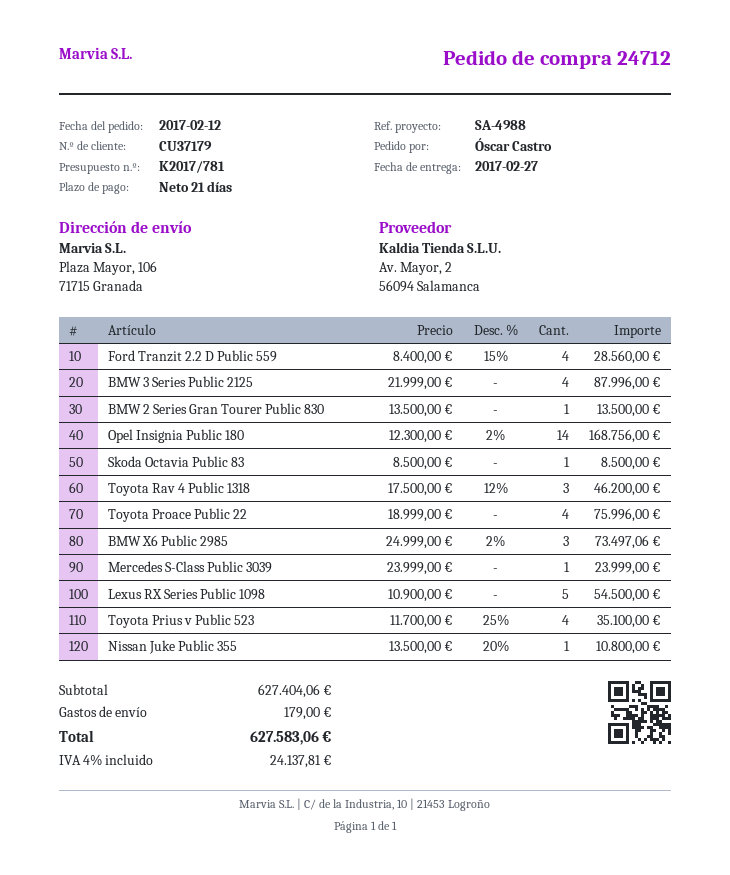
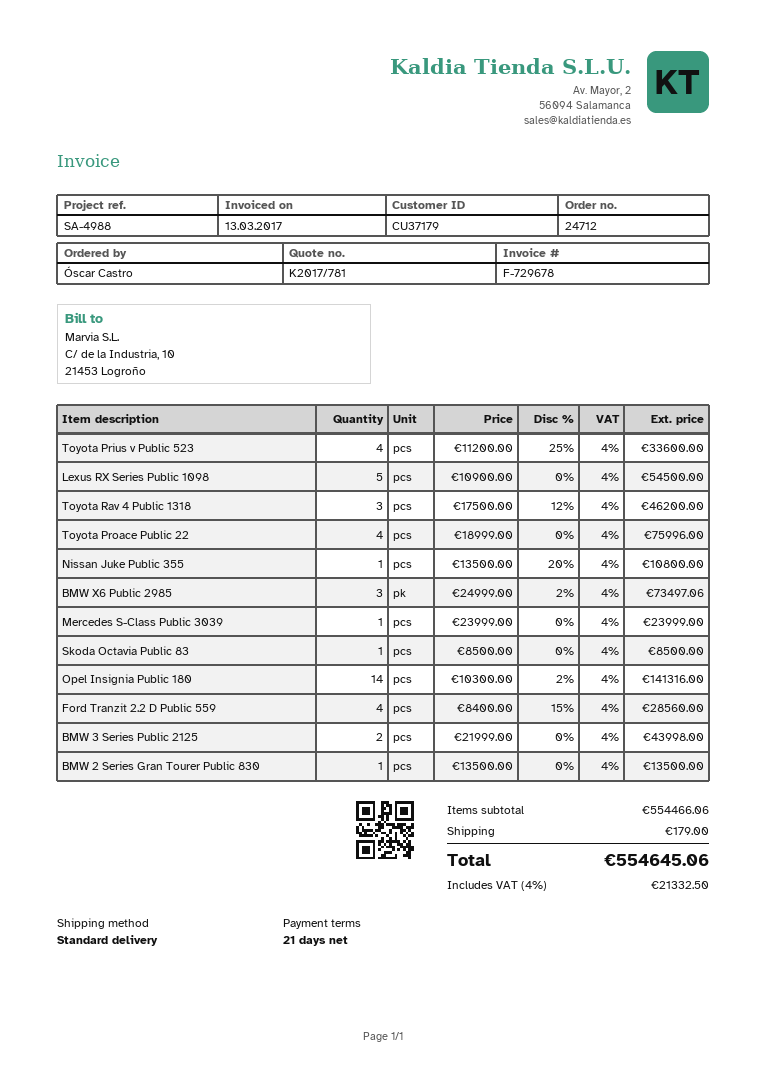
BMW 3 Series Public 2125: 4 x 21999.00 = 87996.00 -> 2 x 21999.00 = 43998.00
Opel Insignia Public 180: 14 x 12300.00 - 2% = 168756.00 -> 14 x 10300.00 - 2% = 141316.00
Toyota Prius v Public 523: 4 x 11700.00 - 25% = 35100.00 -> 4 x 11200.00 - 25% = 33600.00
subtotal: 627404.06 -> 554466.06
tax: 4% = 24137.81 -> 4% = 21332.50
total: 627583.06 -> 554645.06

